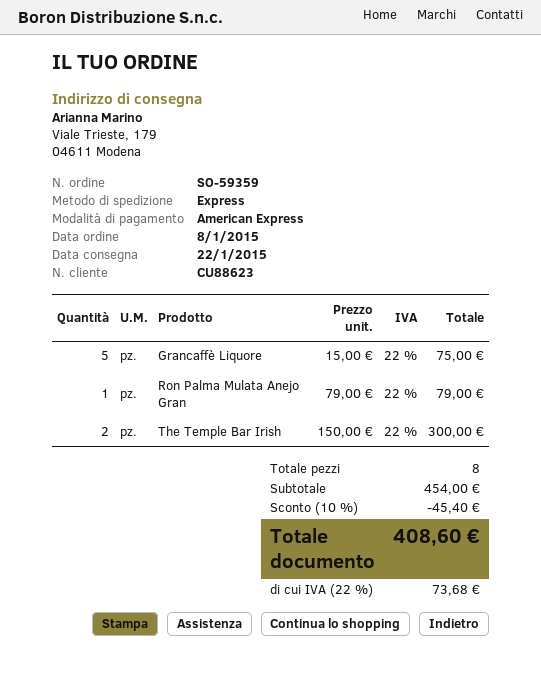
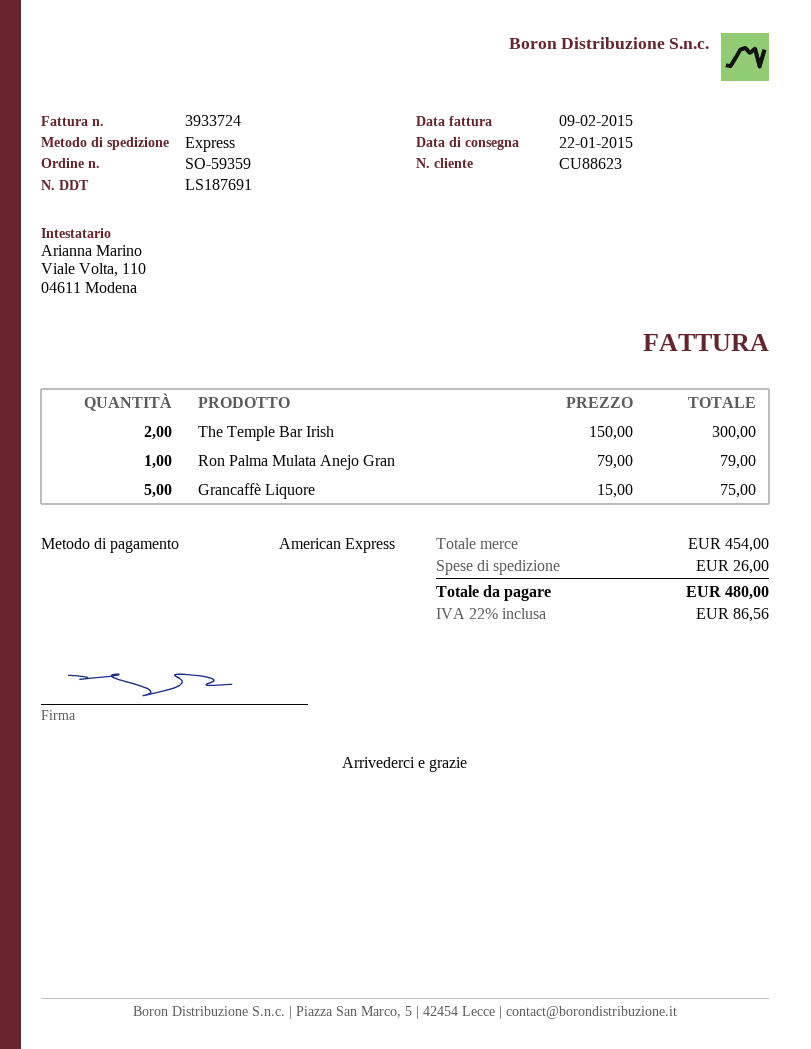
discount: 10% = 45.40 -> none
shipping: none -> 26.00
tax: 22% = 73.68 -> 22% = 86.56
total: 408.60 -> 480.00

